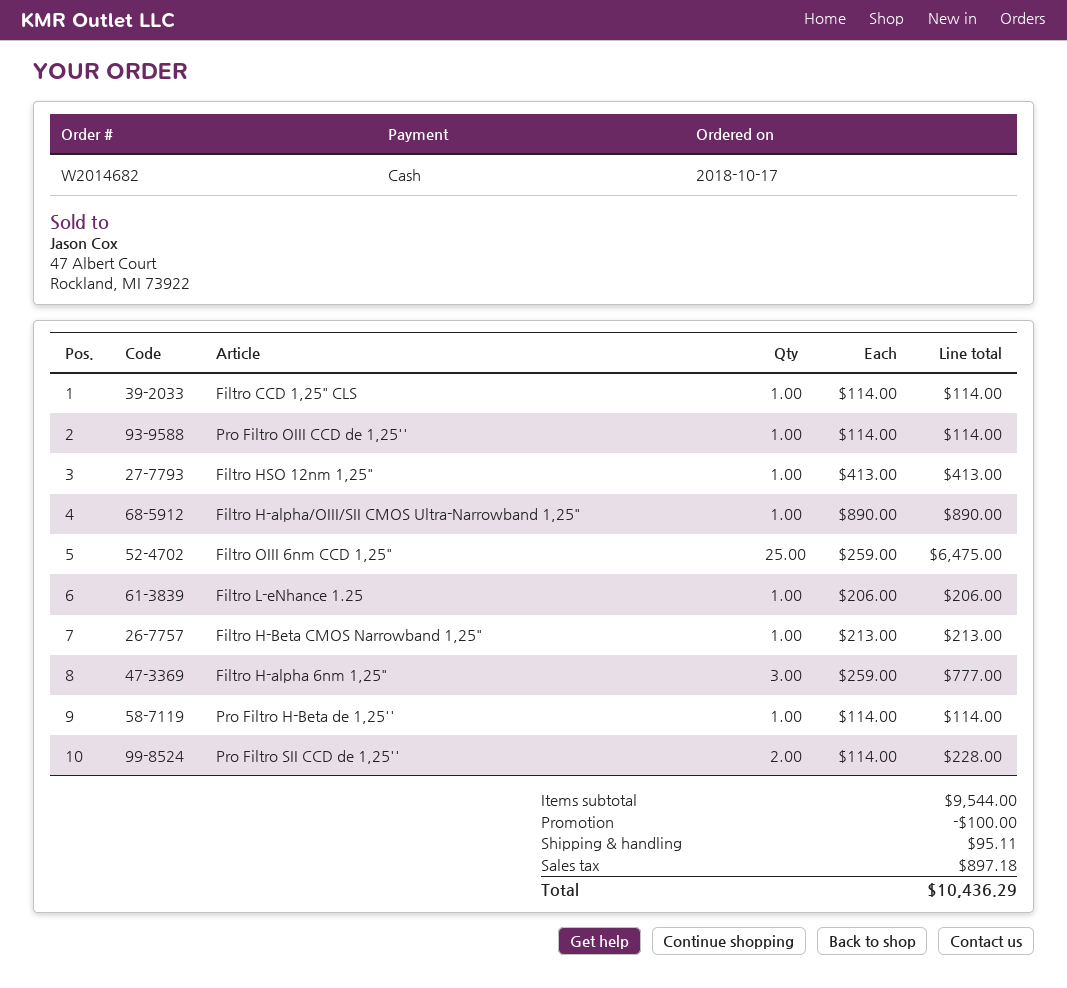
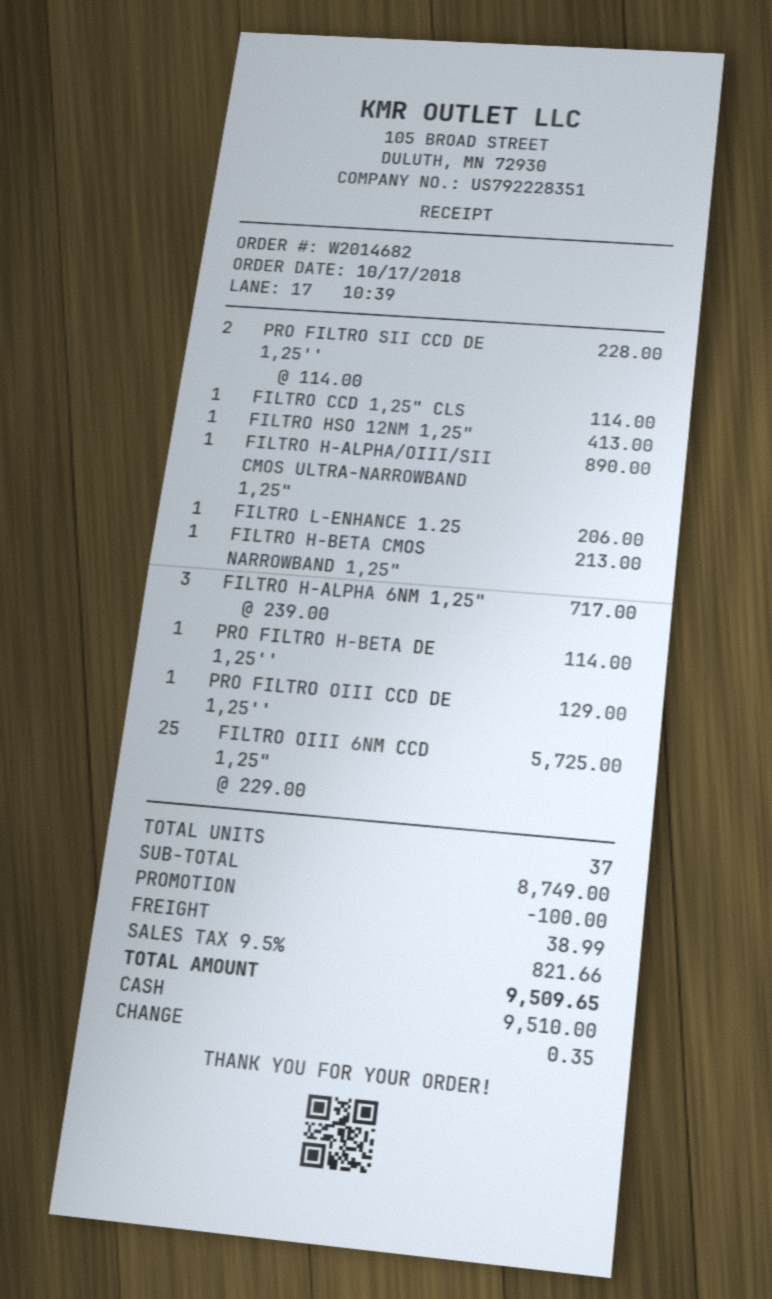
Pro Filtro OIII CCD de 1,25'': 1 x 114.00 = 114.00 -> 1 x 129.00 = 129.00
Filtro OIII 6nm CCD 1,25": 25 x 259.00 = 6475.00 -> 25 x 229.00 = 5725.00
Filtro H-alpha 6nm 1,25": 3 x 259.00 = 777.00 -> 3 x 239.00 = 717.00
subtotal: 9544.00 -> 8749.00
shipping: 95.11 -> 38.99
tax: 897.18 -> 821.66
total: 10436.29 -> 9509.65

